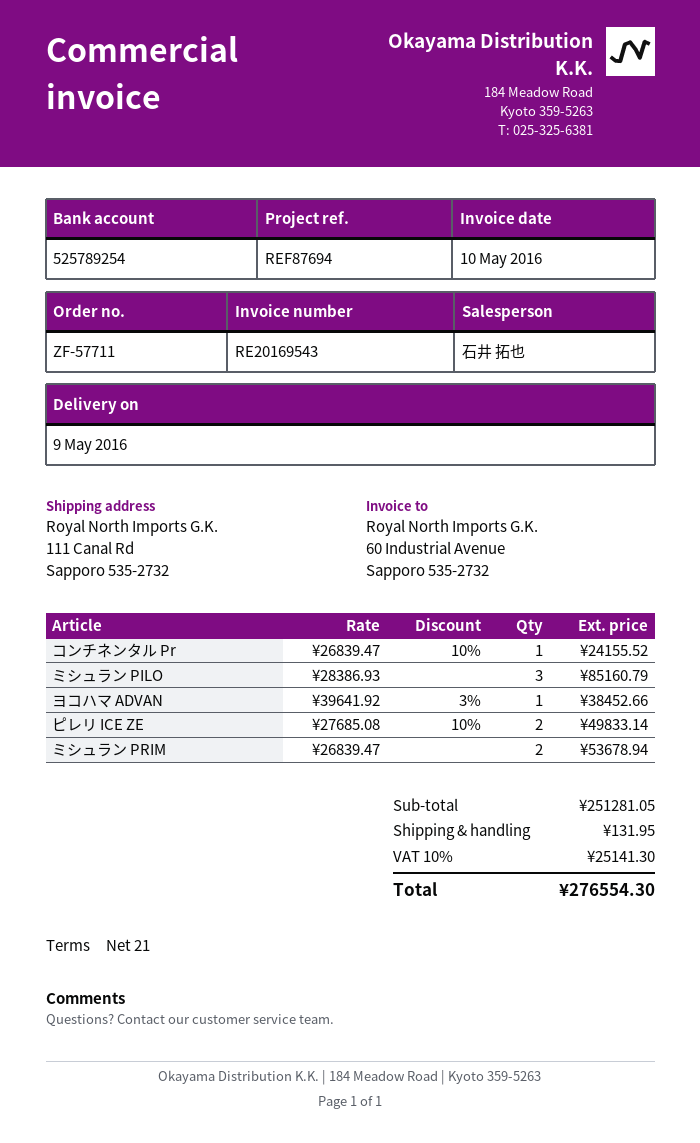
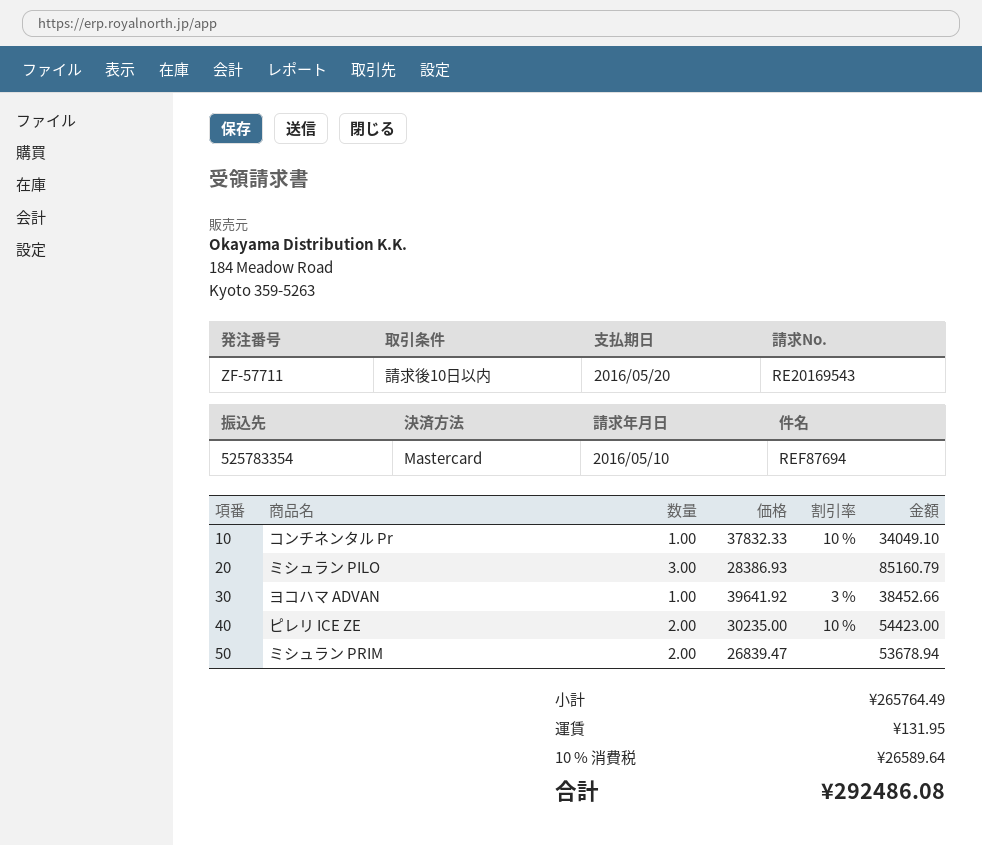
payment terms: 21 days -> 10 days
bank account: 525789254 -> 525783354
コンチネンタル Pr: 1 x 26839.47 - 10% = 24155.52 -> 1 x 37832.33 - 10% = 34049.10
ピレリ ICE ZE: 2 x 27685.08 - 10% = 49833.14 -> 2 x 30235.00 - 10% = 54423.00
subtotal: 251281.05 -> 265764.49
tax: 10% = 25141.30 -> 10% = 26589.64
total: 276554.30 -> 292486.08

